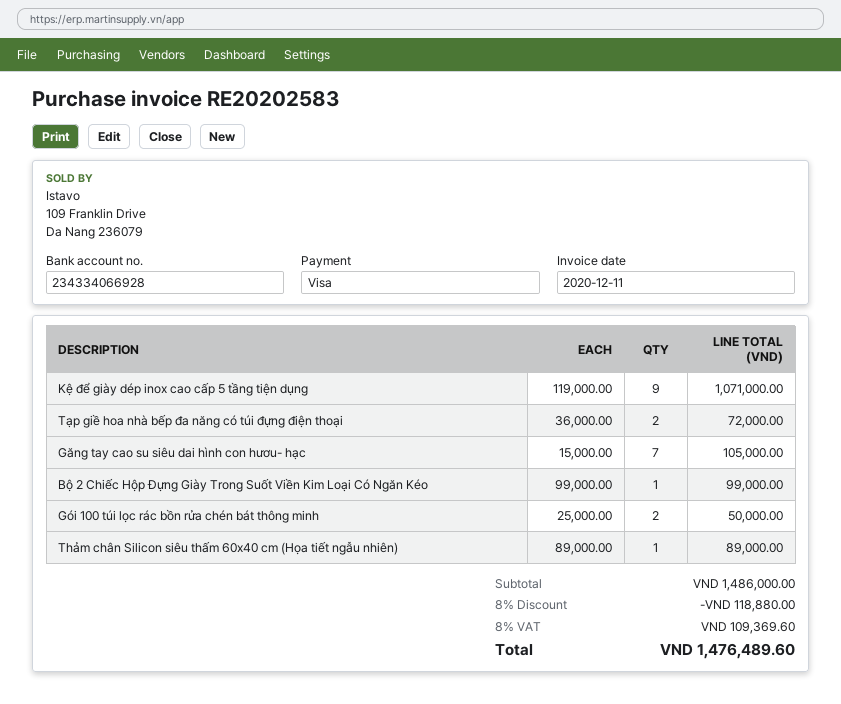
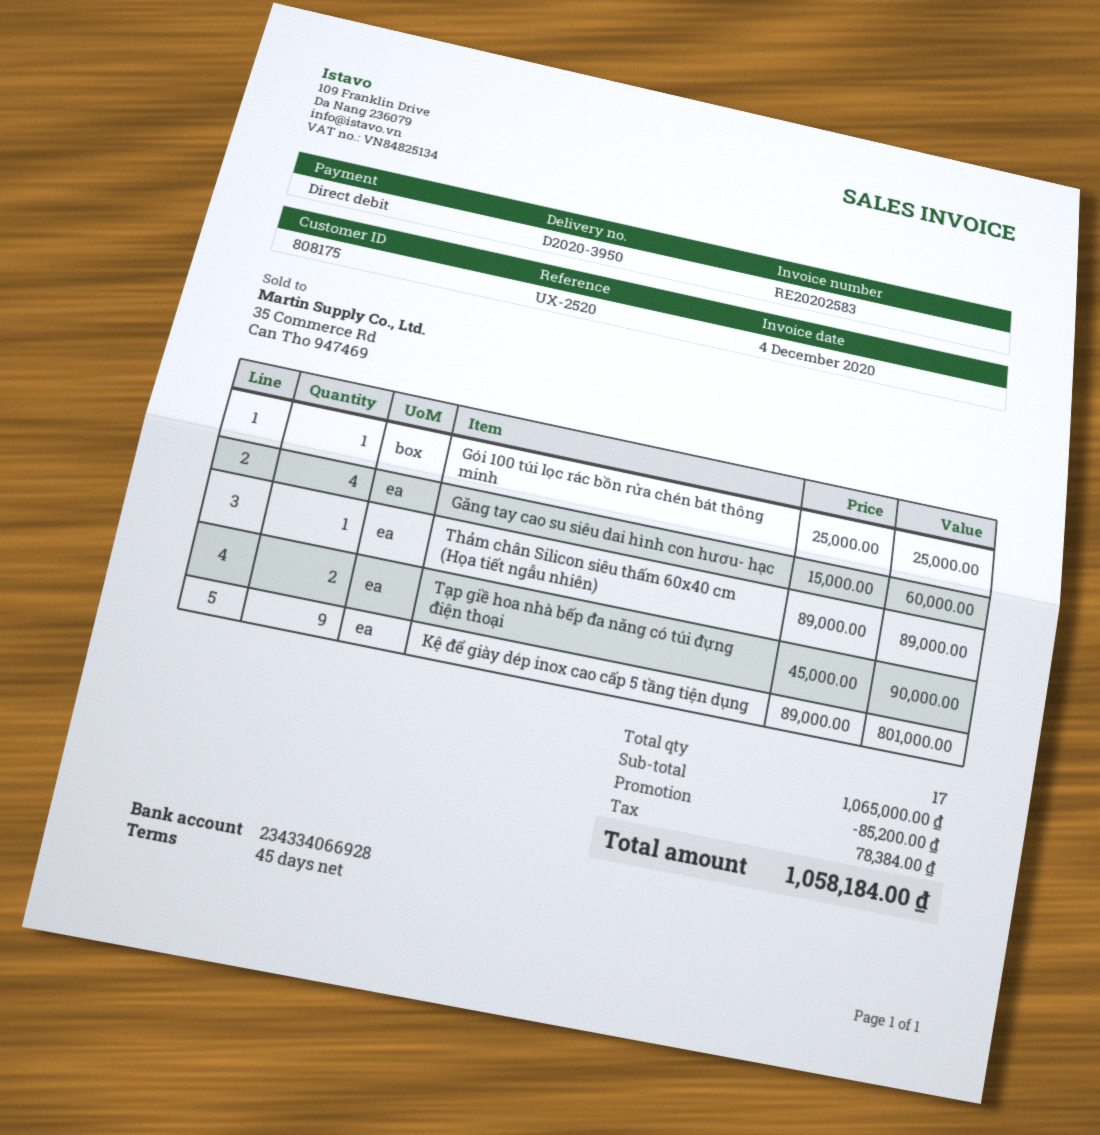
invoice date: 2020-12-11 -> 2020-12-04
payment method: Visa -> direct debit
Kệ để giày dép inox cao cấp 5 tầng tiện dụng: 9 x 119000.00 = 1071000.00 -> 9 x 89000.00 = 801000.00
Tạp giề hoa nhà bếp đa năng có túi đựng điện thoại: 2 x 36000.00 = 72000.00 -> 2 x 45000.00 = 90000.00
Găng tay cao su siêu dai hình con hươu- hạc: 7 x 15000.00 = 105000.00 -> 4 x 15000.00 = 60000.00
Bộ 2 Chiếc Hộp Đựng Giày Trong Suốt Viền Kim Loại Có Ngăn Kéo: 1 x 99000.00 = 99000.00 -> none
Gói 100 túi lọc rác bồn rửa chén bát thông minh: 2 x 25000.00 = 50000.00 -> 1 x 25000.00 = 25000.00
subtotal: 1486000.00 -> 1065000.00
discount: 118880.00 -> 85200.00
tax: 109369.60 -> 78384.00
total: 1476489.60 -> 1058184.00

